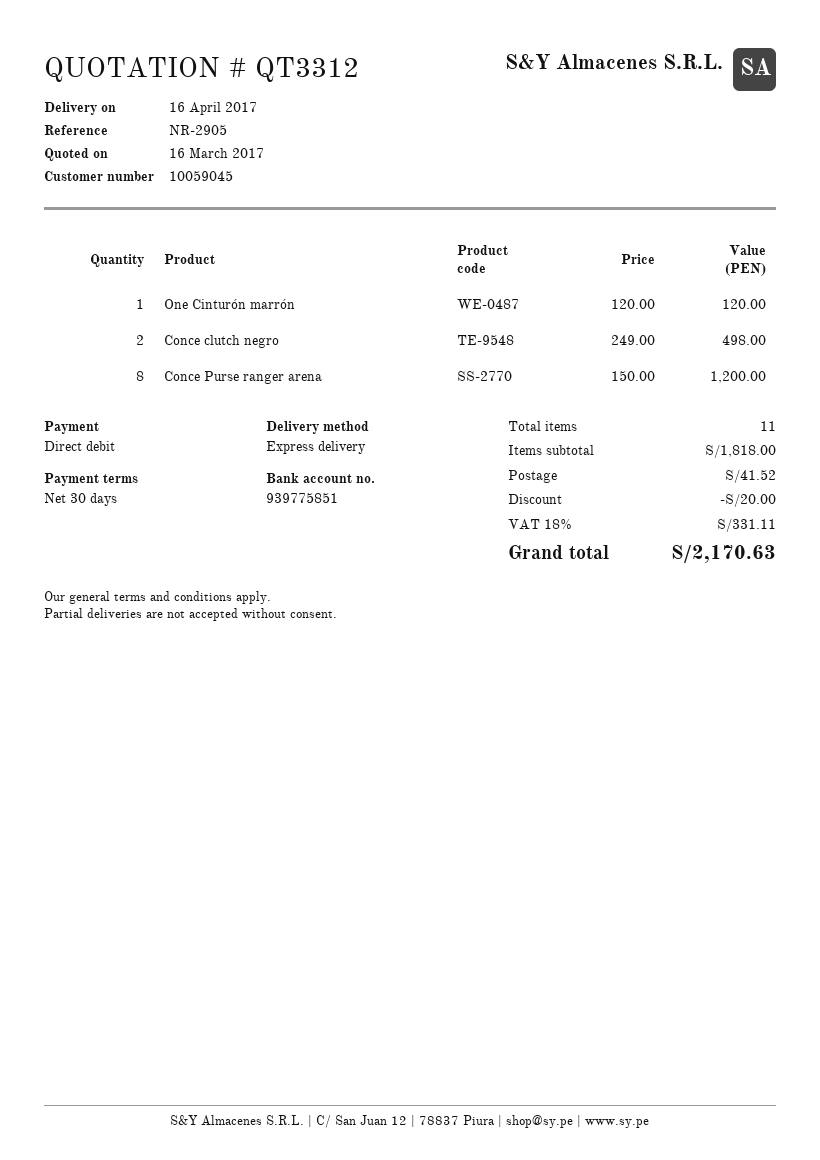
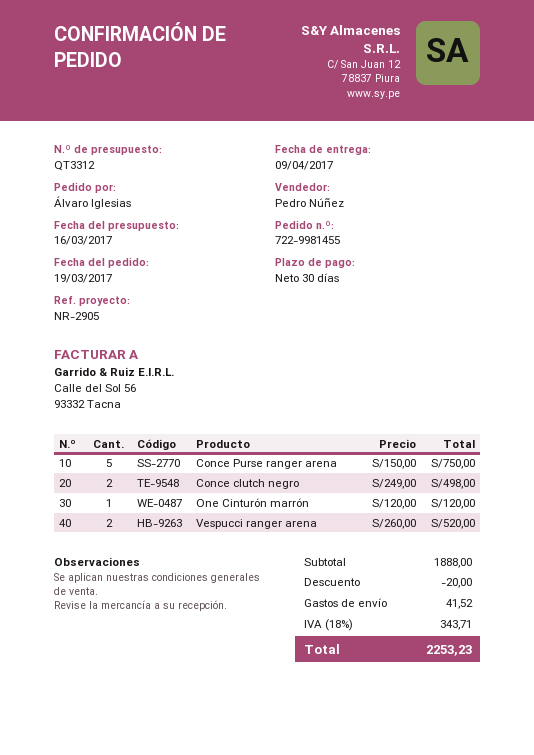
delivery date: 2017-04-16 -> 2017-04-09
Conce Purse ranger arena: 8 x 150.00 = 1200.00 -> 5 x 150.00 = 750.00
Vespucci ranger arena: none -> 2 x 260.00 = 520.00
subtotal: 1818.00 -> 1888.00
tax: 18% = 331.11 -> 18% = 343.71
total: 2170.63 -> 2253.23

